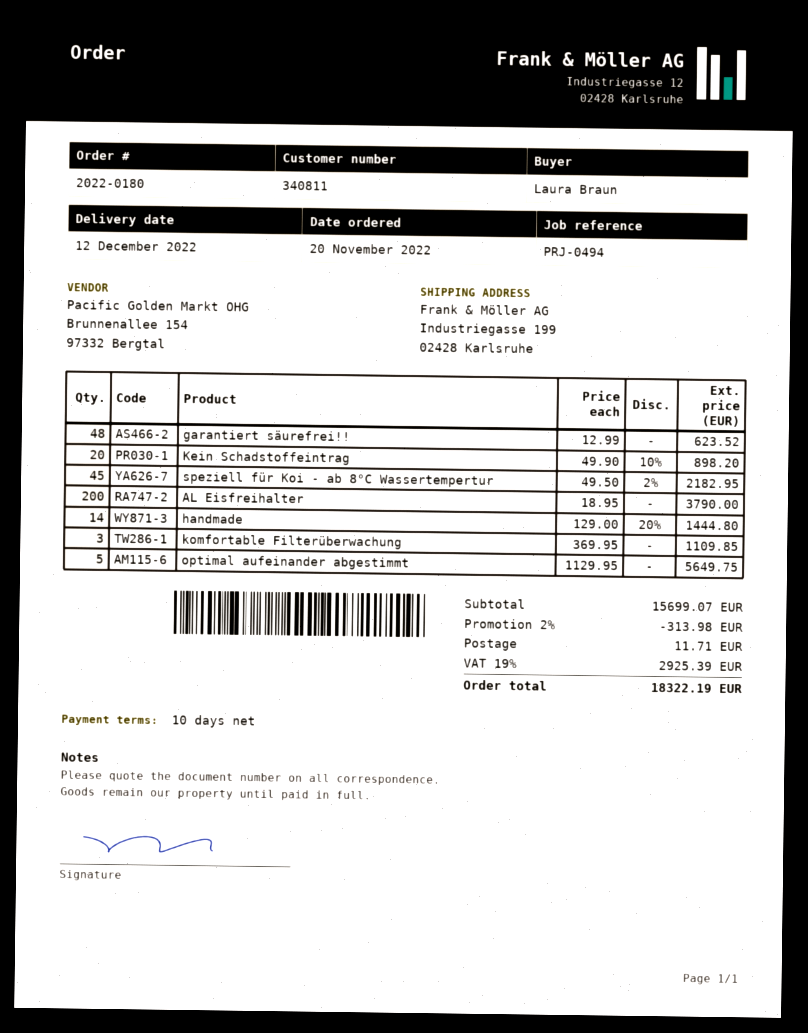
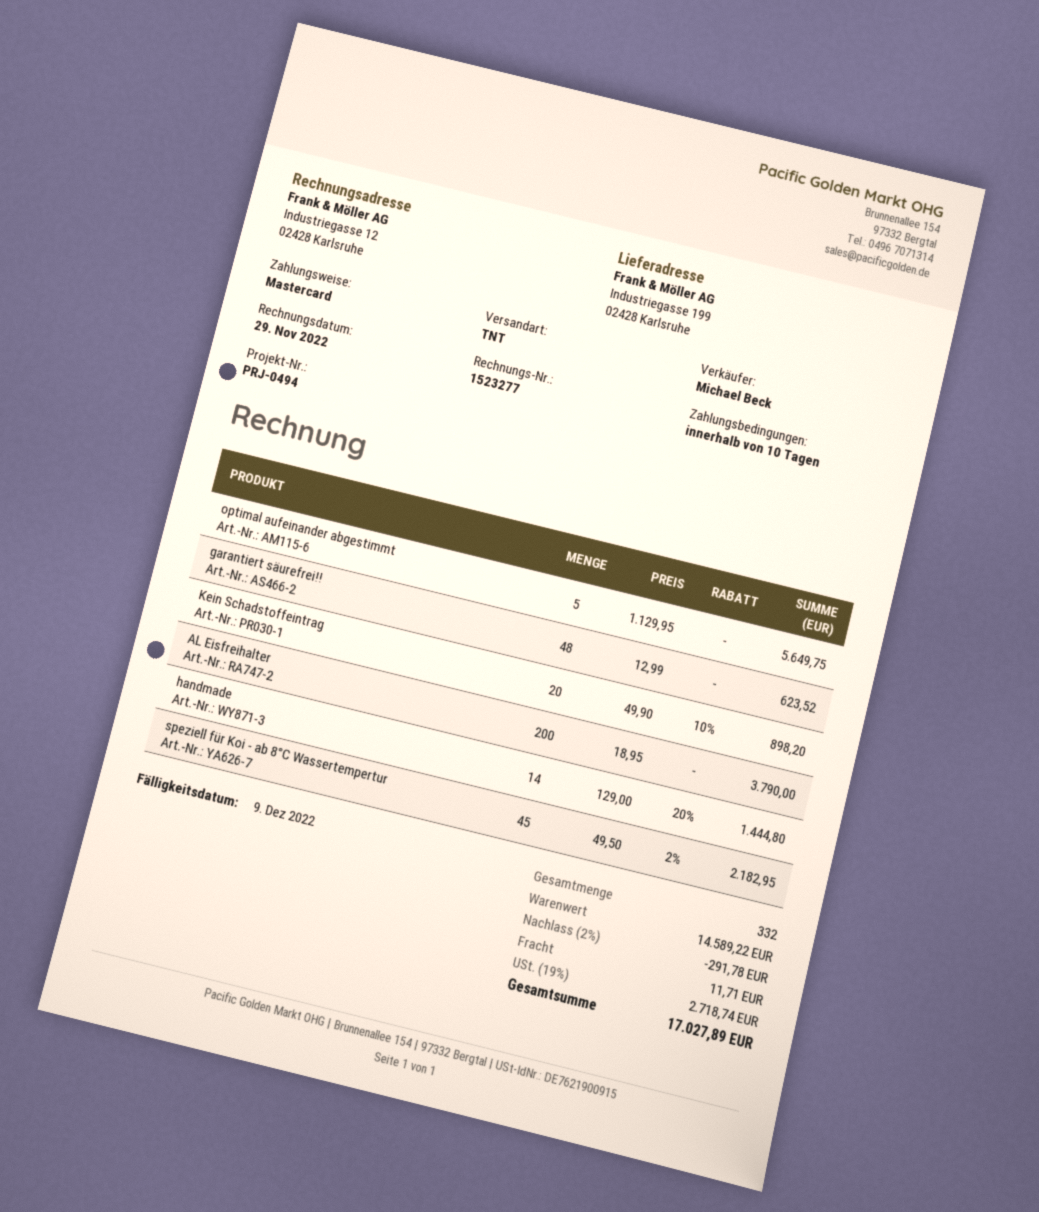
komfortable Filterüberwachung: 3 x 369.95 = 1109.85 -> none
subtotal: 15699.07 -> 14589.22
discount: 2% = 313.98 -> 2% = 291.78
tax: 19% = 2925.39 -> 19% = 2718.74
total: 18322.19 -> 17027.89

